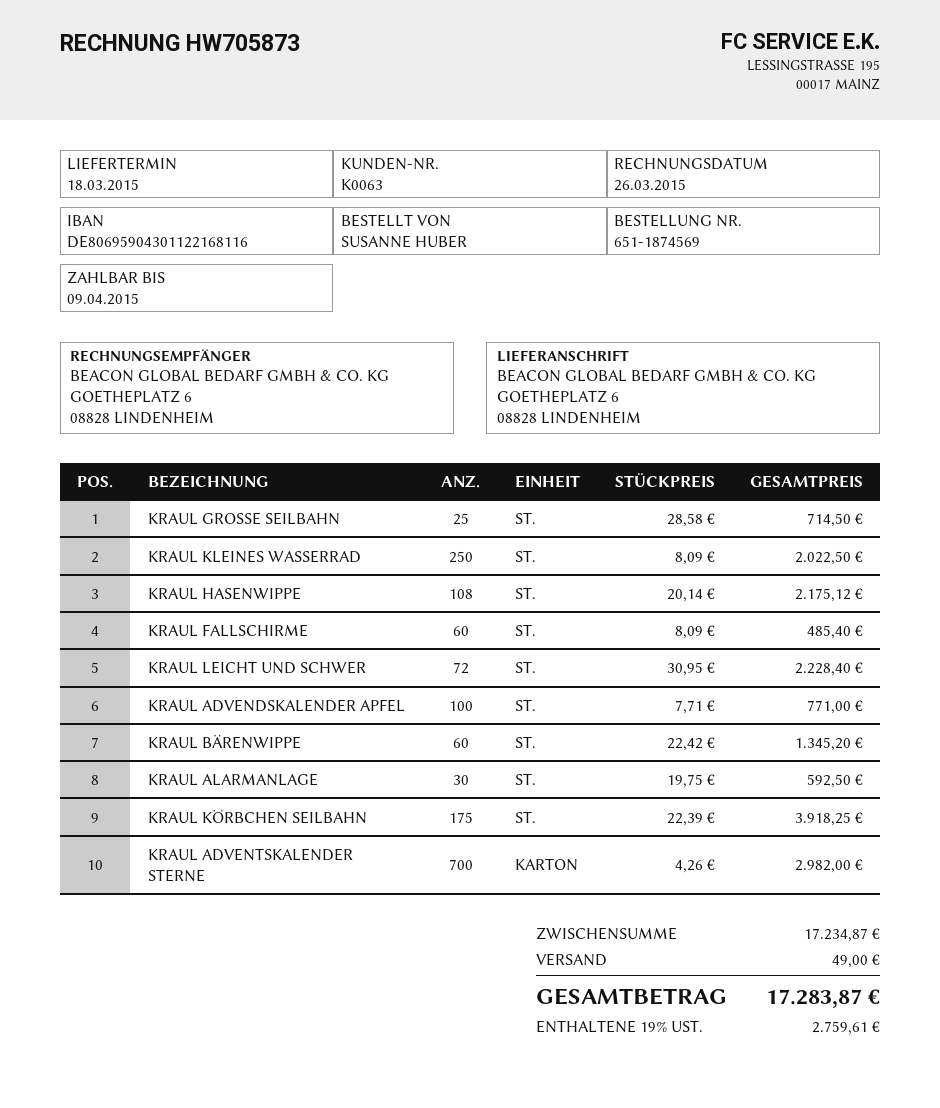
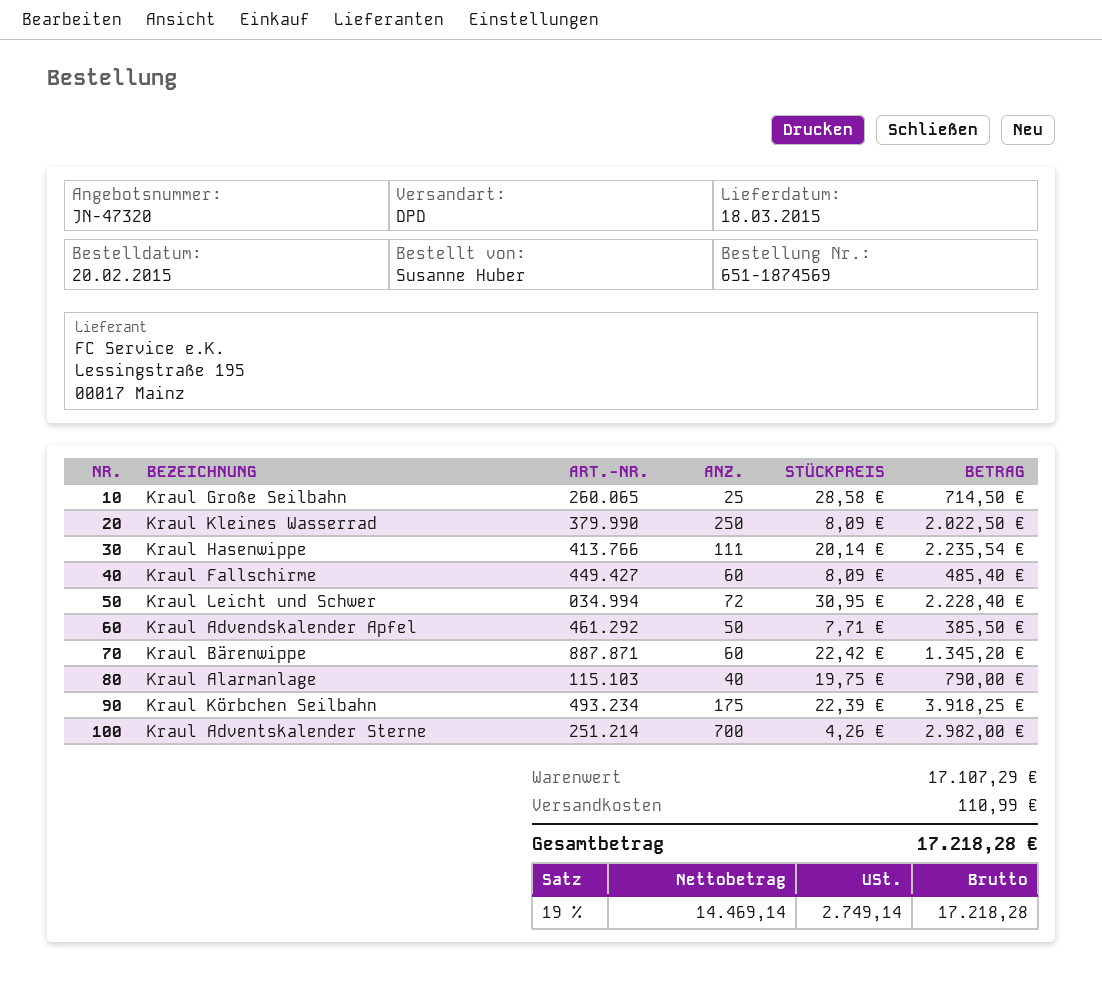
KRAUL HASENWIPPE: 108 x 20.14 = 2175.12 -> 111 x 20.14 = 2235.54
KRAUL ADVENDSKALENDER APFEL: 100 x 7.71 = 771.00 -> 50 x 7.71 = 385.50
KRAUL ALARMANLAGE: 30 x 19.75 = 592.50 -> 40 x 19.75 = 790.00
subtotal: 17234.87 -> 17107.29
shipping: 49.00 -> 110.99
tax: 19% = 2759.61 -> 19% = 2749.14
total: 17283.87 -> 17218.28

